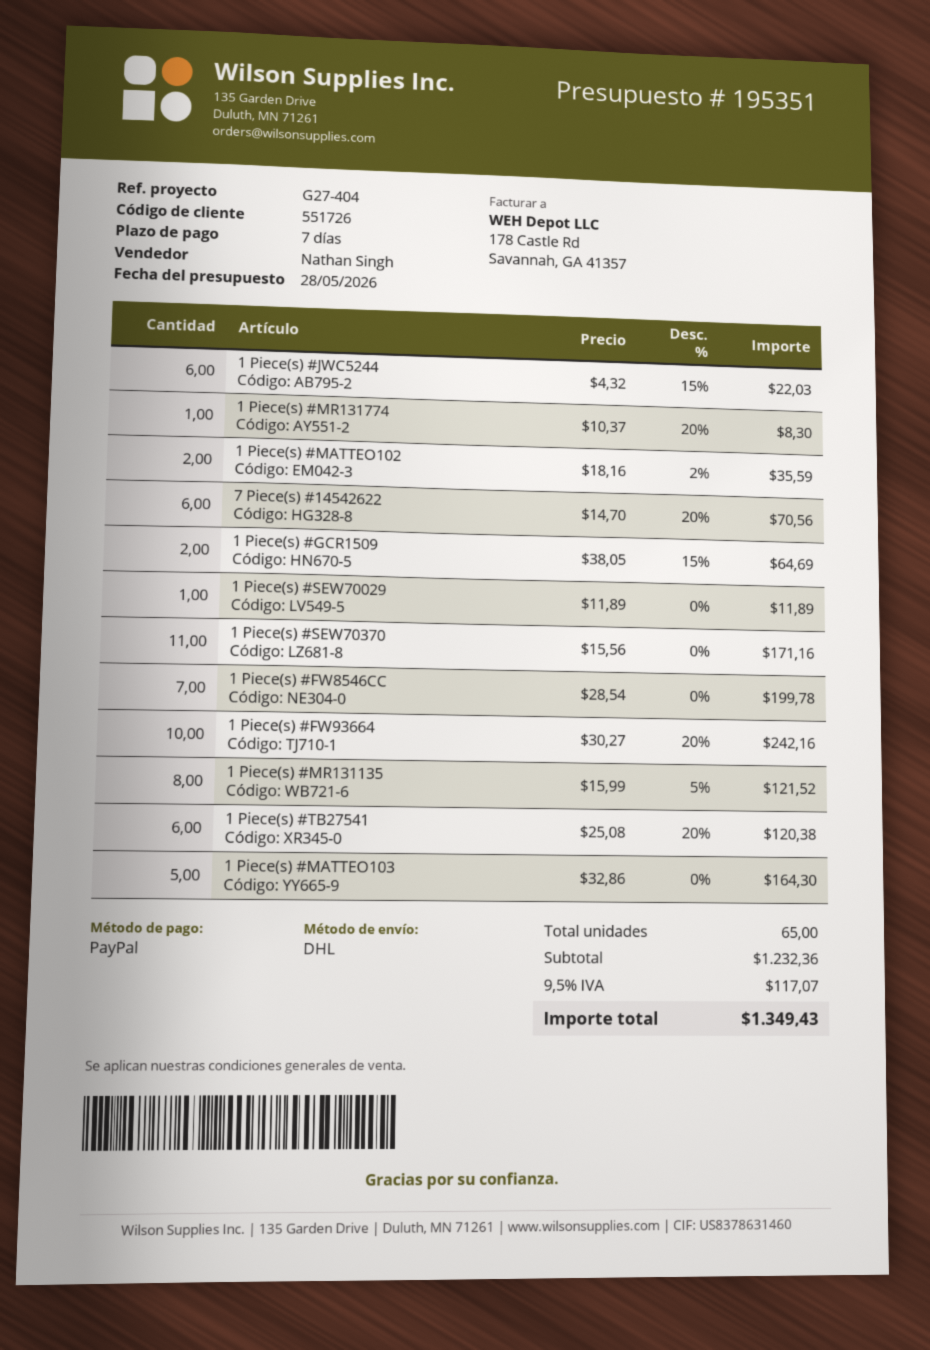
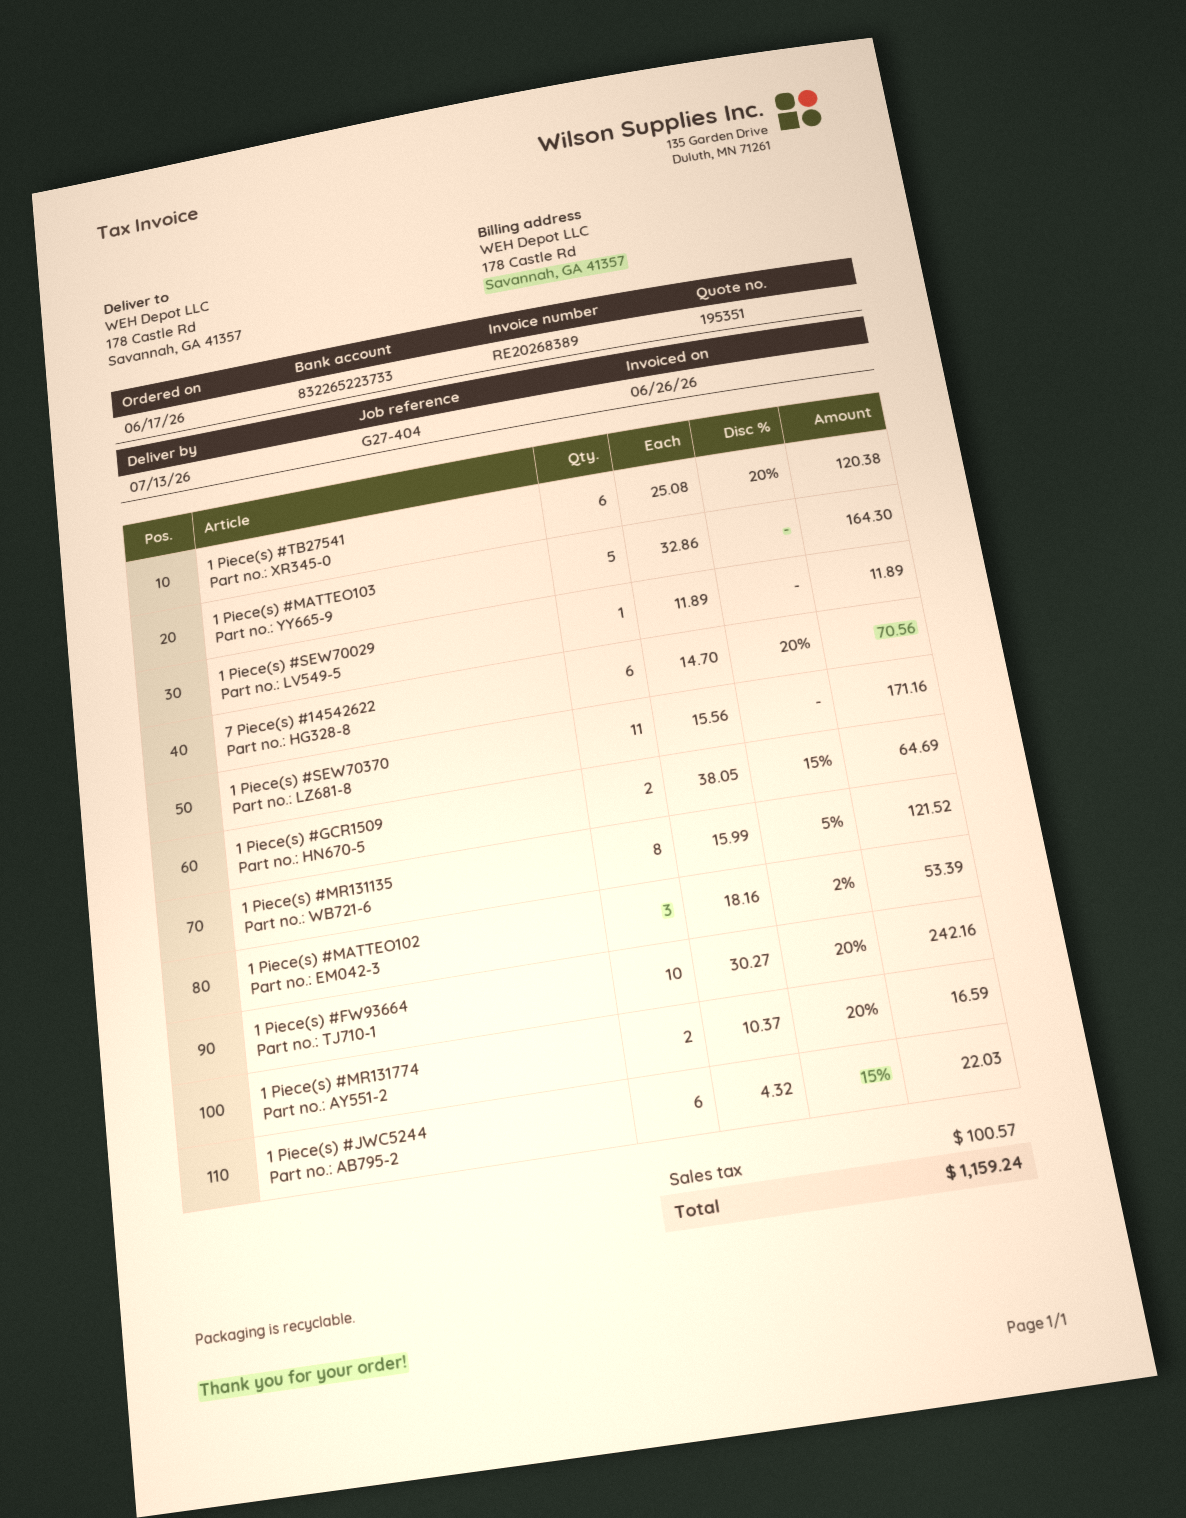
1 Piece(s) #MR131774: 1 x 10.37 - 20% = 8.30 -> 2 x 10.37 - 20% = 16.59
1 Piece(s) #MATTEO102: 2 x 18.16 - 2% = 35.59 -> 3 x 18.16 - 2% = 53.39
1 Piece(s) #FW8546CC: 7 x 28.54 = 199.78 -> none
tax: 117.07 -> 100.57
total: 1349.43 -> 1159.24

